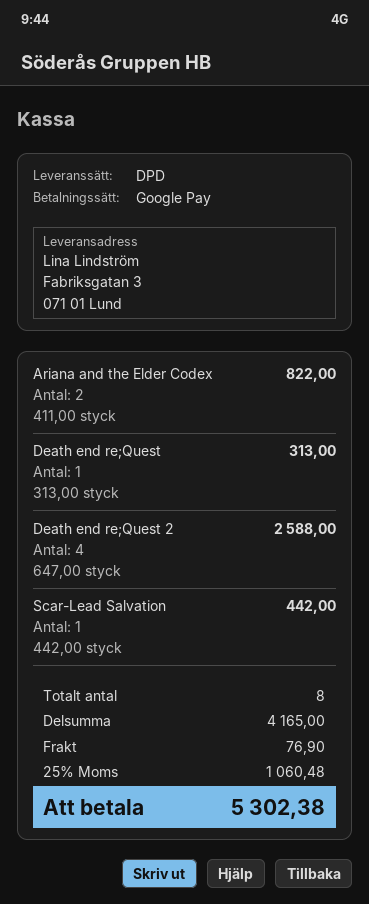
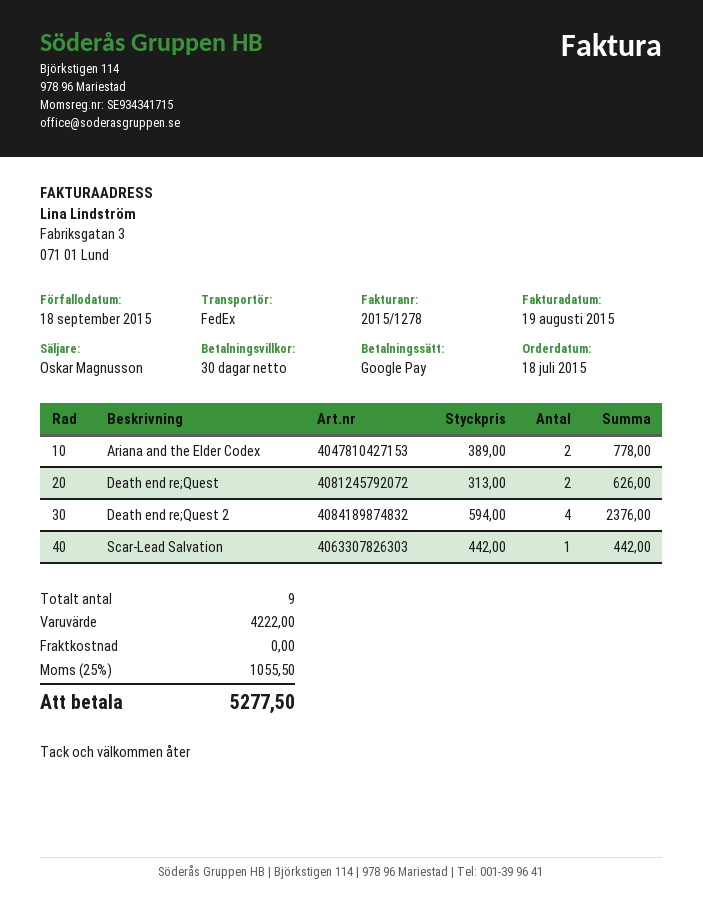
shipping method: DPD -> FedEx
Ariana and the Elder Codex: 2 x 411.00 = 822.00 -> 2 x 389.00 = 778.00
Death end re;Quest: 1 x 313.00 = 313.00 -> 2 x 313.00 = 626.00
Death end re;Quest 2: 4 x 647.00 = 2588.00 -> 4 x 594.00 = 2376.00
total quantity: 8 -> 9
subtotal: 4165.00 -> 4222.00
shipping: 76.90 -> 0.00
tax: 25% = 1060.48 -> 25% = 1055.50
total: 5302.38 -> 5277.50

